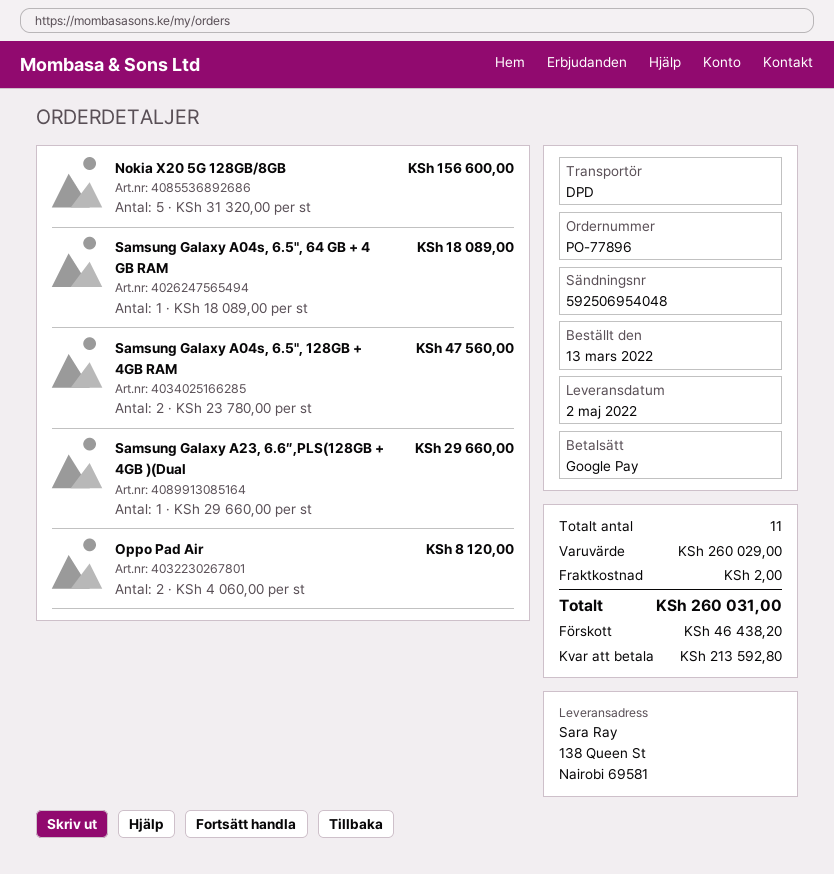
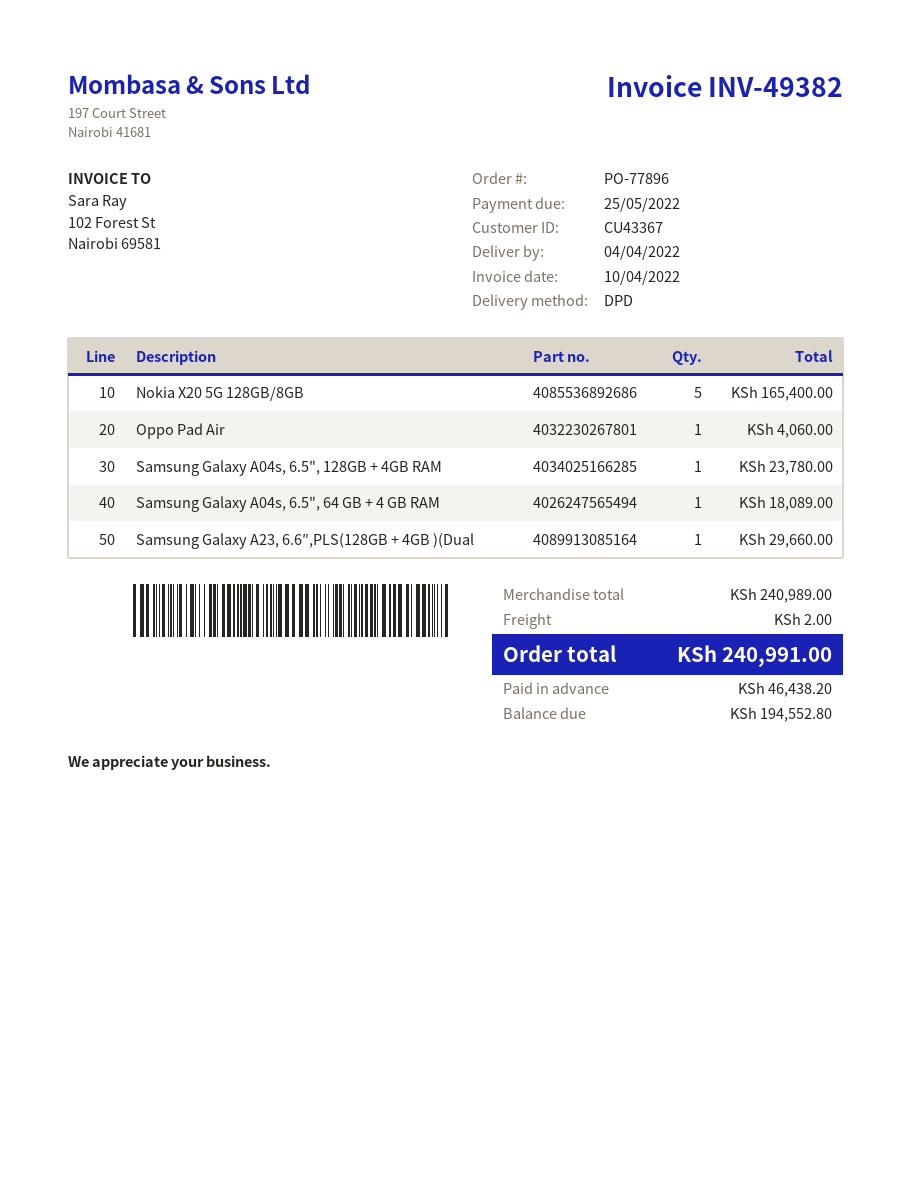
delivery date: 2022-05-02 -> 2022-04-04
Nokia X20 5G 128GB/8GB: 5 for 156600.00 -> 5 for 165400.00
Samsung Galaxy A04s, 6.5", 128GB + 4GB RAM: 2 for 47560.00 -> 1 for 23780.00
Oppo Pad Air: 2 for 8120.00 -> 1 for 4060.00
subtotal: 260029.00 -> 240989.00
total: 260031.00 -> 240991.00
balance: 213592.80 -> 194552.80

